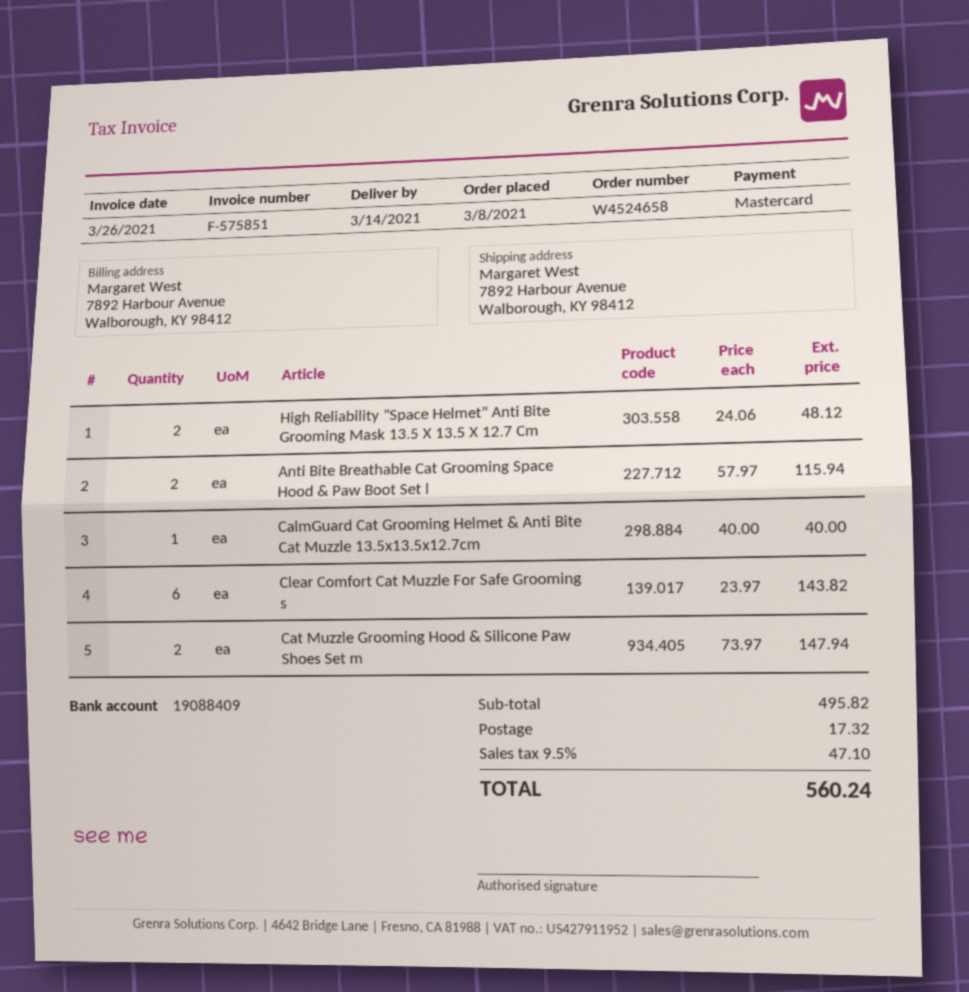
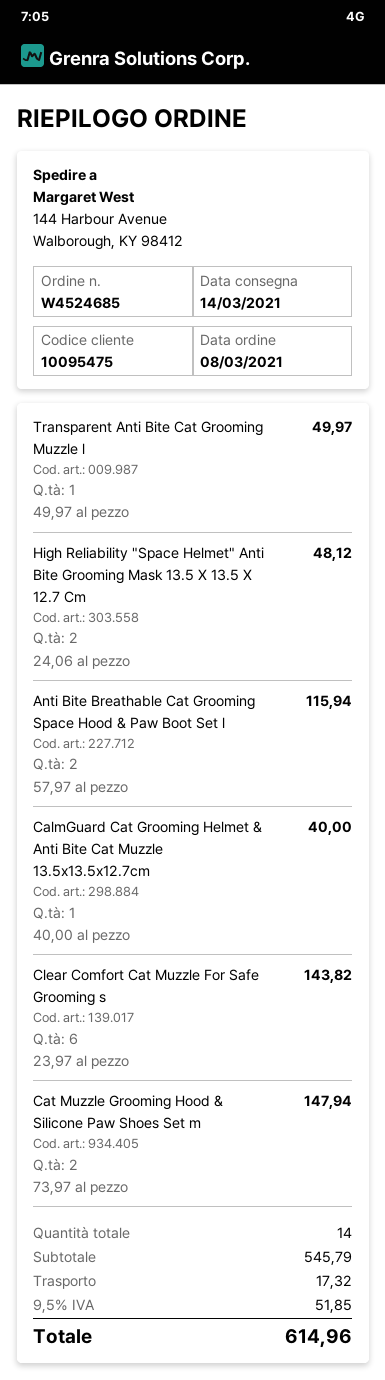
order number: W4524658 -> W4524685
ship to: 7892 Harbour Avenue, Walborough, KY 98412 -> 144 Harbour Avenue, Walborough, KY 98412
Transparent Anti Bite Cat Grooming Muzzle l: none -> 1 x 49.97 = 49.97
subtotal: 495.82 -> 545.79
tax: 9.5% = 47.10 -> 9.5% = 51.85
total: 560.24 -> 614.96

